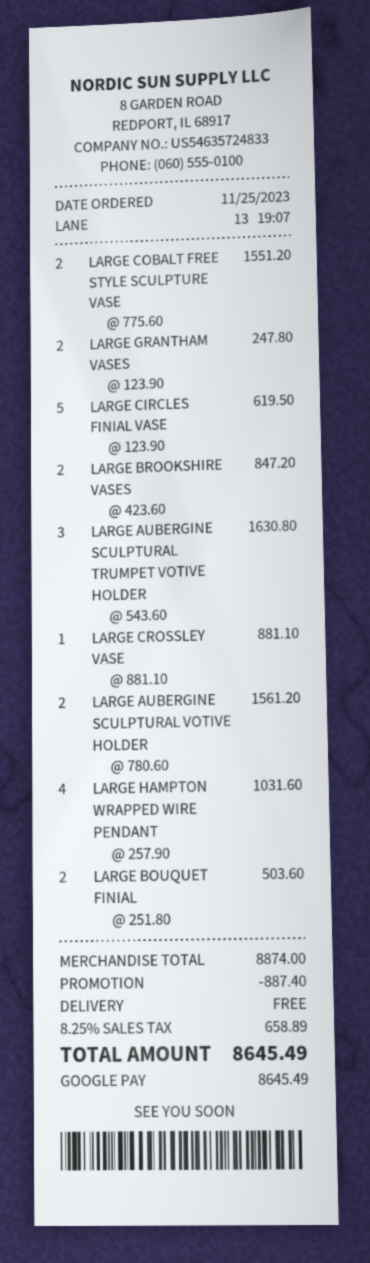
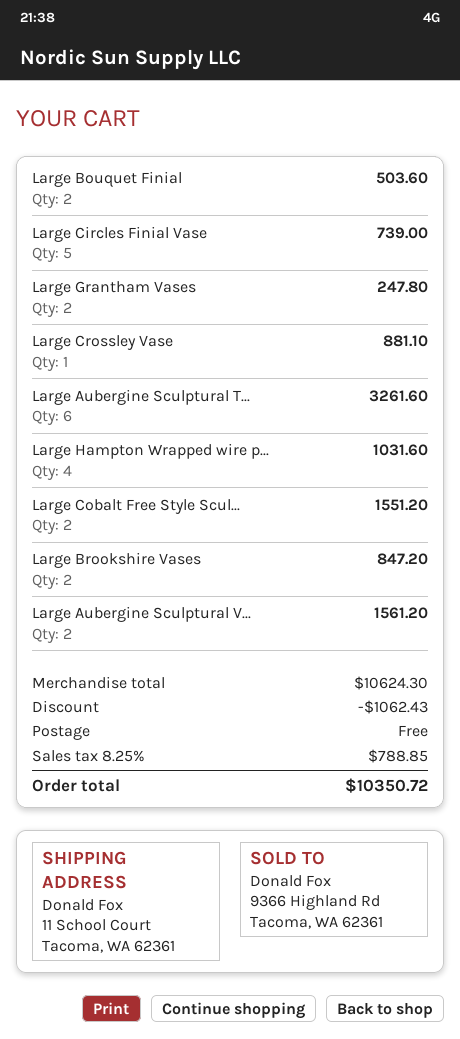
LARGE CIRCLES FINIAL VASE: 5 for 619.50 -> 5 for 739.00
LARGE AUBERGINE SCULPTURAL TRUMPET VOTIVE HOLDER: 3 for 1630.80 -> 6 for 3261.60
subtotal: 8874.00 -> 10624.30
discount: 887.40 -> 1062.43
tax: 8.25% = 658.89 -> 8.25% = 788.85
total: 8645.49 -> 10350.72

